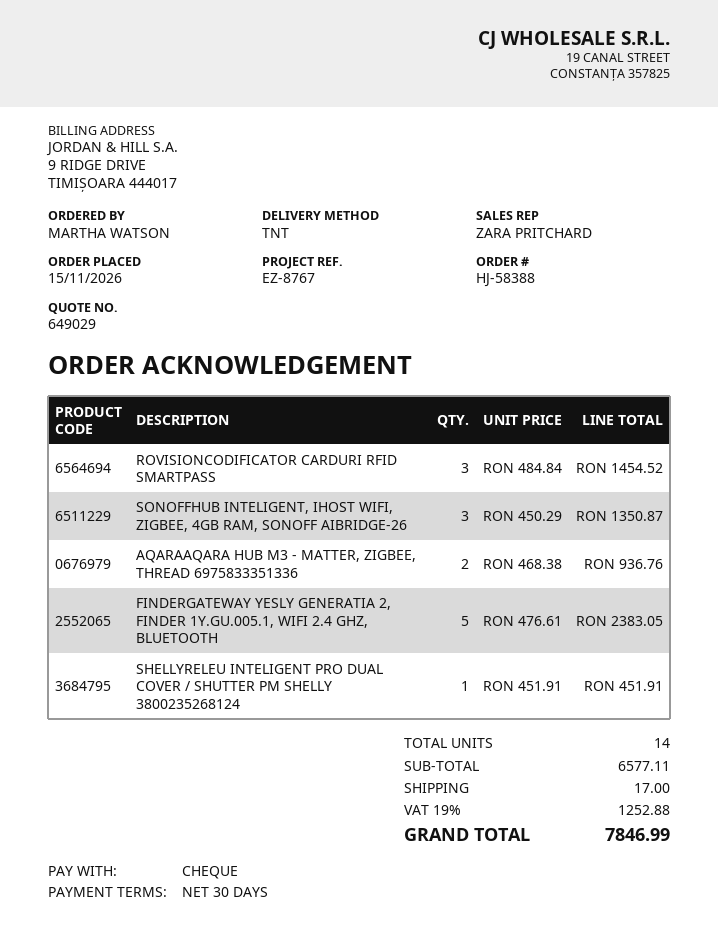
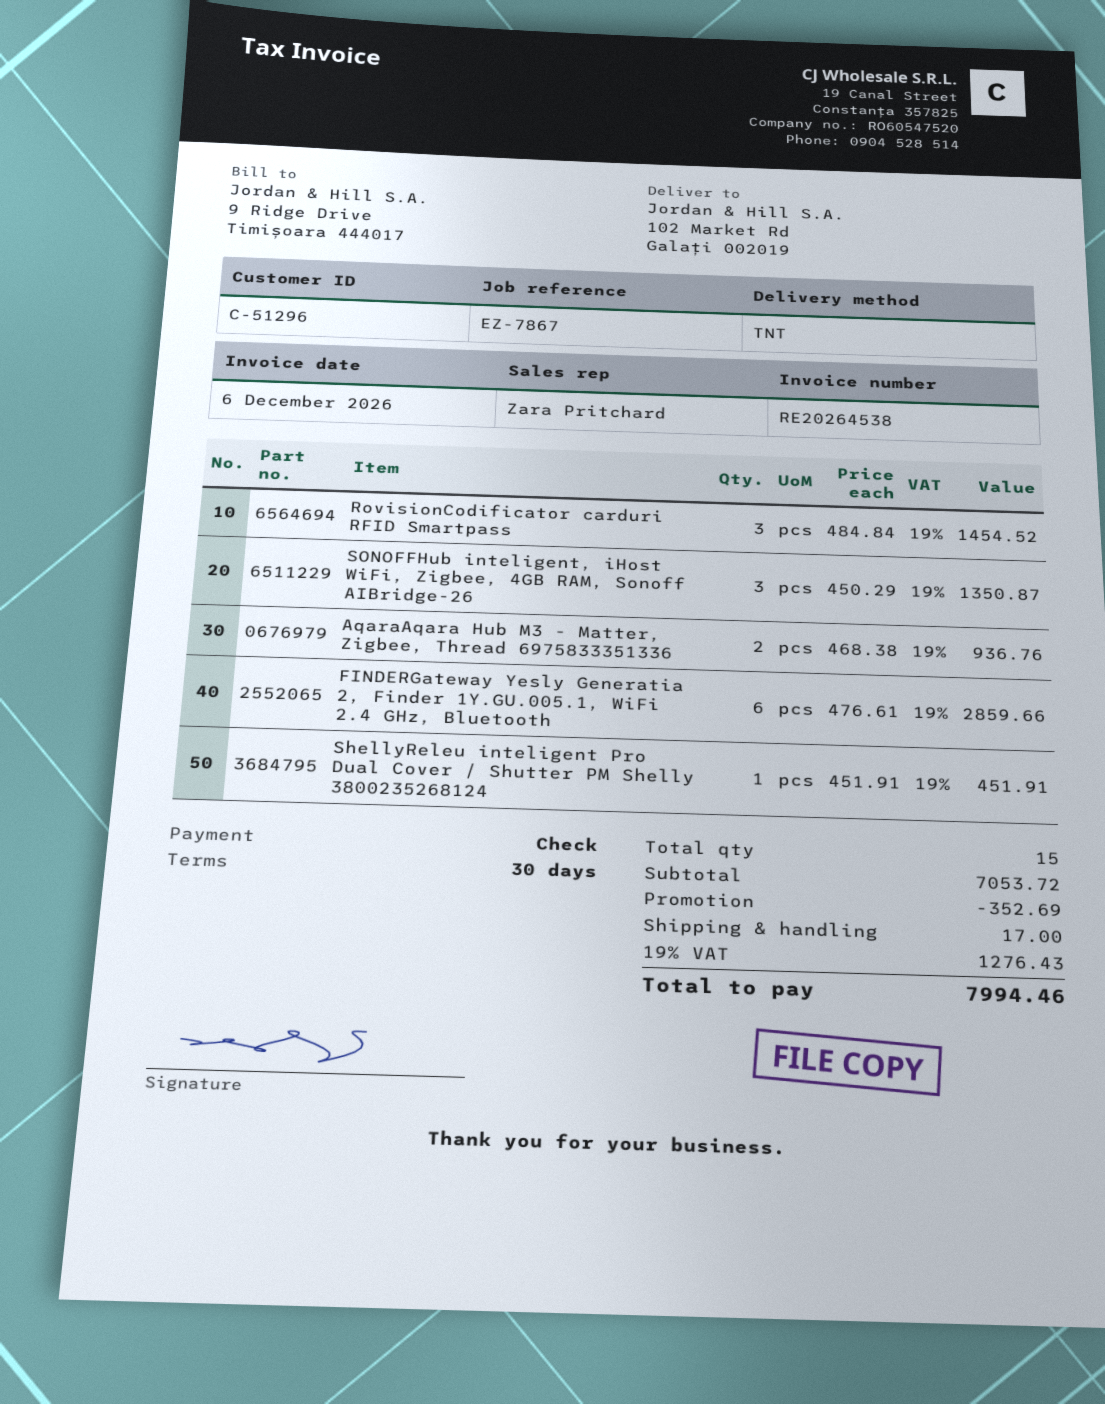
reference: EZ-8767 -> EZ-7867
FINDERGATEWAY YESLY GENERATIA 2, FINDER 1Y.GU.005.1, WIFI 2.4 GHZ, BLUETOOTH: 5 x 476.61 = 2383.05 -> 6 x 476.61 = 2859.66
total quantity: 14 -> 15
subtotal: 6577.11 -> 7053.72
discount: none -> 352.69
tax: 19% = 1252.88 -> 19% = 1276.43
total: 7846.99 -> 7994.46

